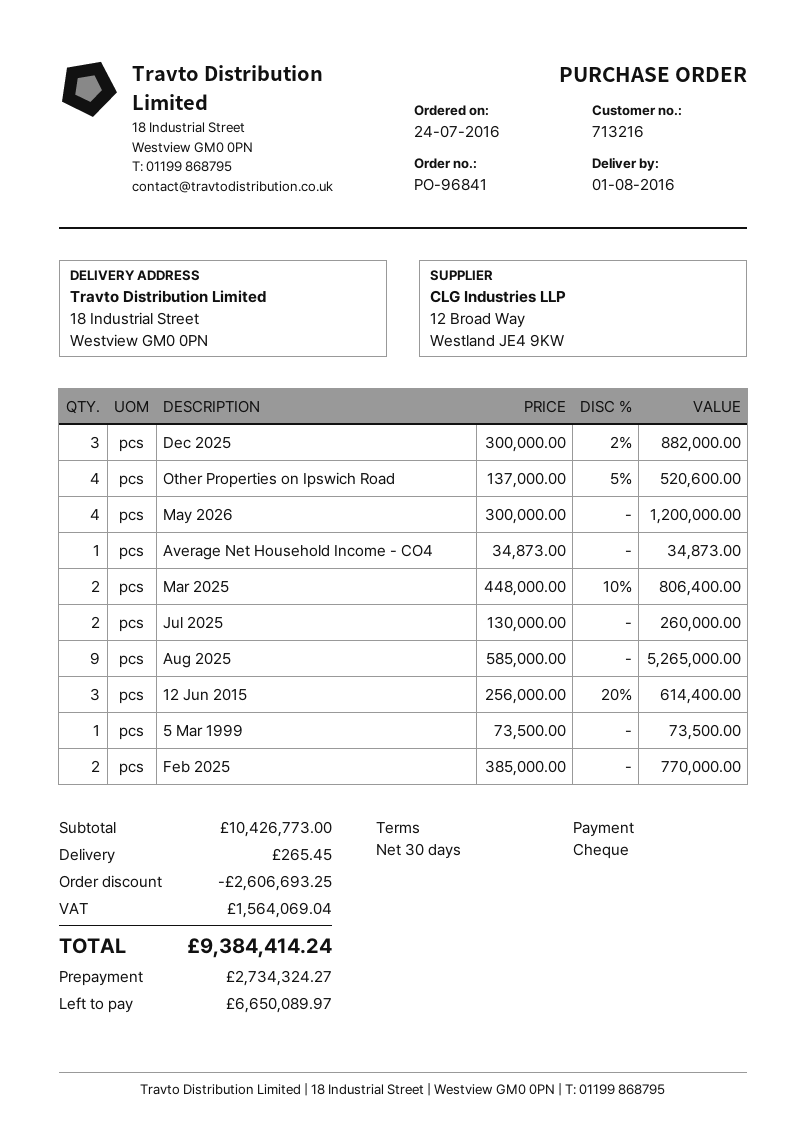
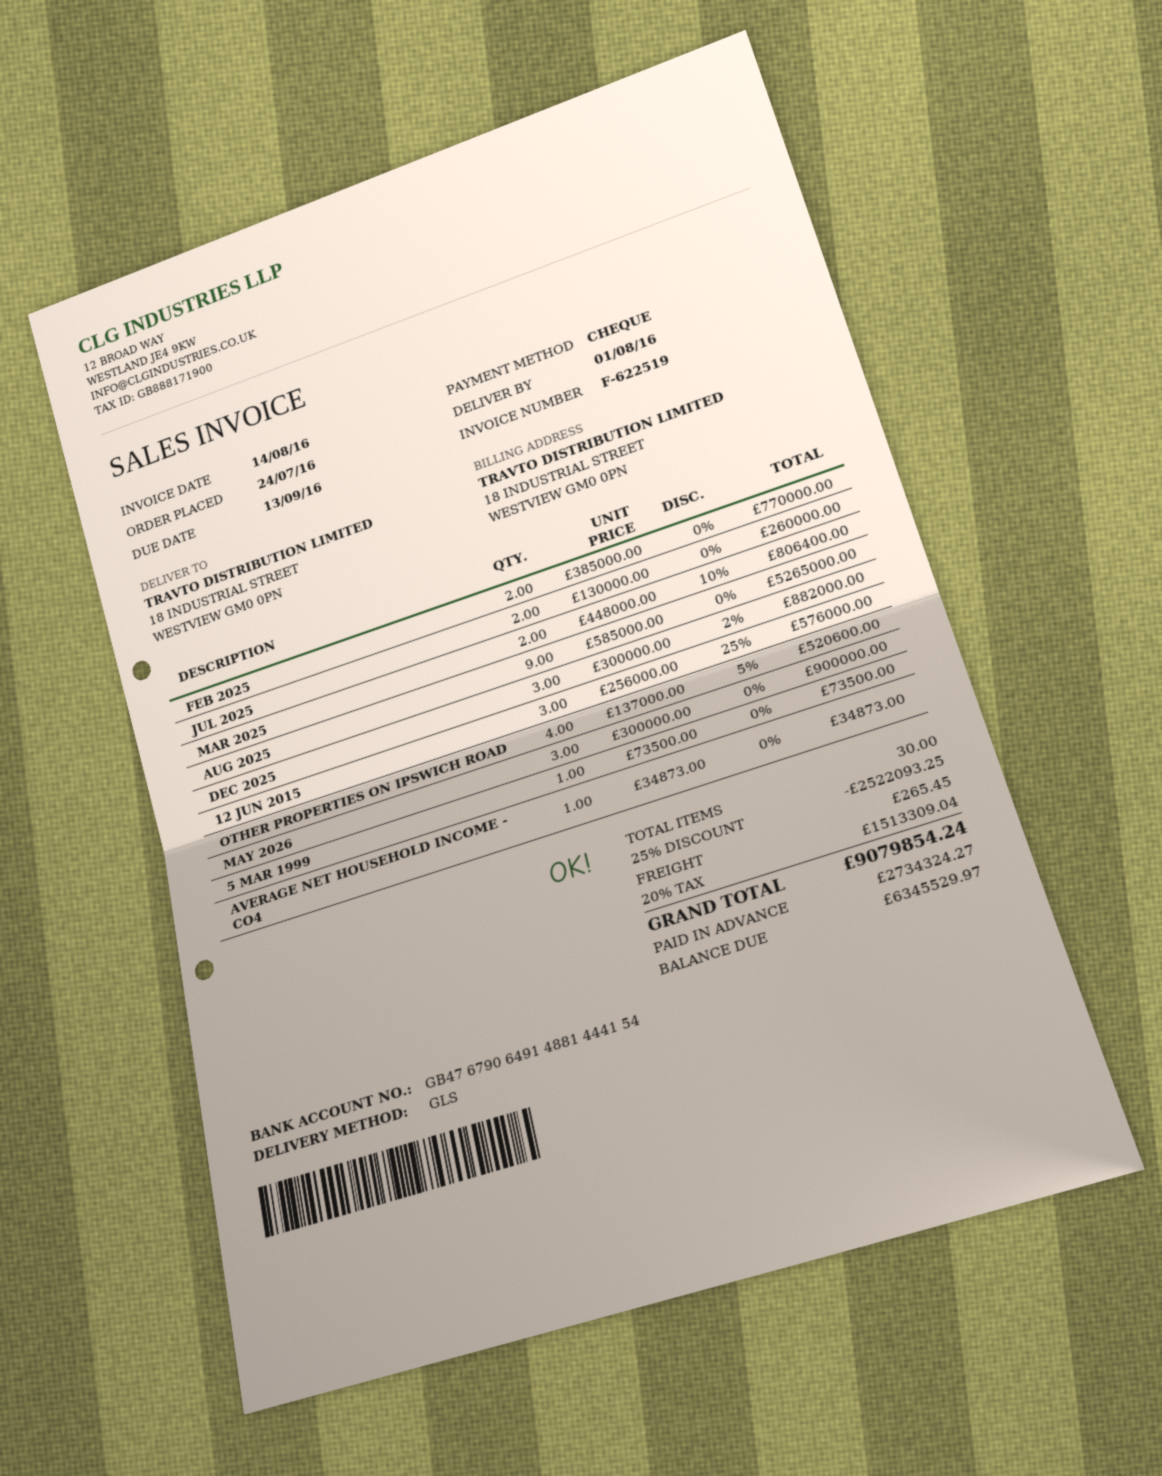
May 2026: 4 x 300000.00 = 1200000.00 -> 3 x 300000.00 = 900000.00
12 Jun 2015: 3 x 256000.00 - 20% = 614400.00 -> 3 x 256000.00 - 25% = 576000.00
discount: 2606693.25 -> 2522093.25
tax: 1564069.04 -> 1513309.04
total: 9384414.24 -> 9079854.24
balance: 6650089.97 -> 6345529.97

